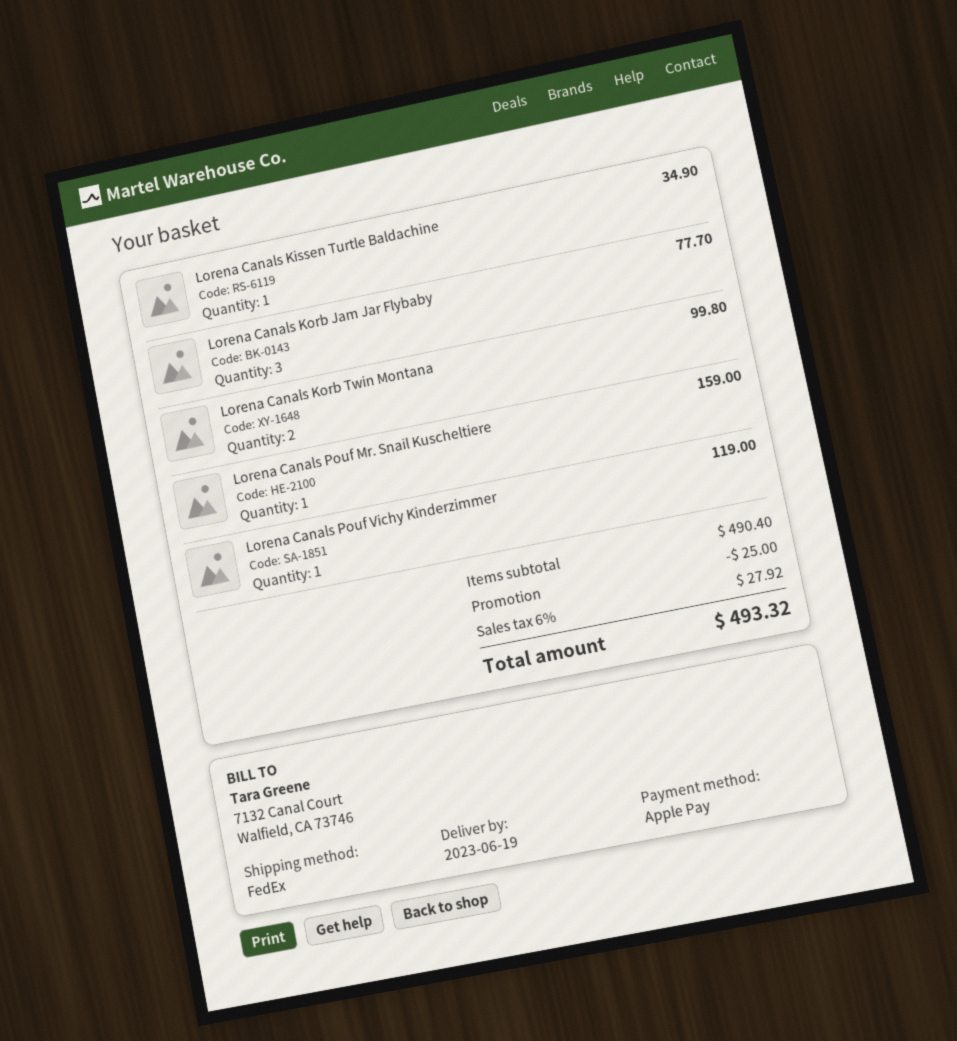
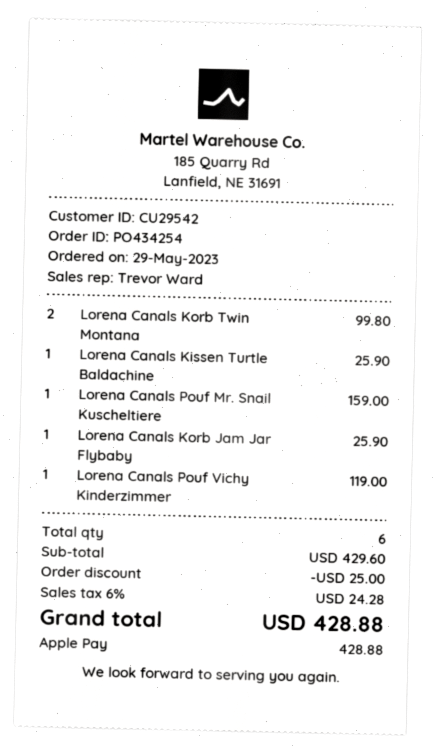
Lorena Canals Kissen Turtle Baldachine: 1 for 34.90 -> 1 for 25.90
Lorena Canals Korb Jam Jar Flybaby: 3 for 77.70 -> 1 for 25.90
subtotal: 490.40 -> 429.60
tax: 6% = 27.92 -> 6% = 24.28
total: 493.32 -> 428.88

